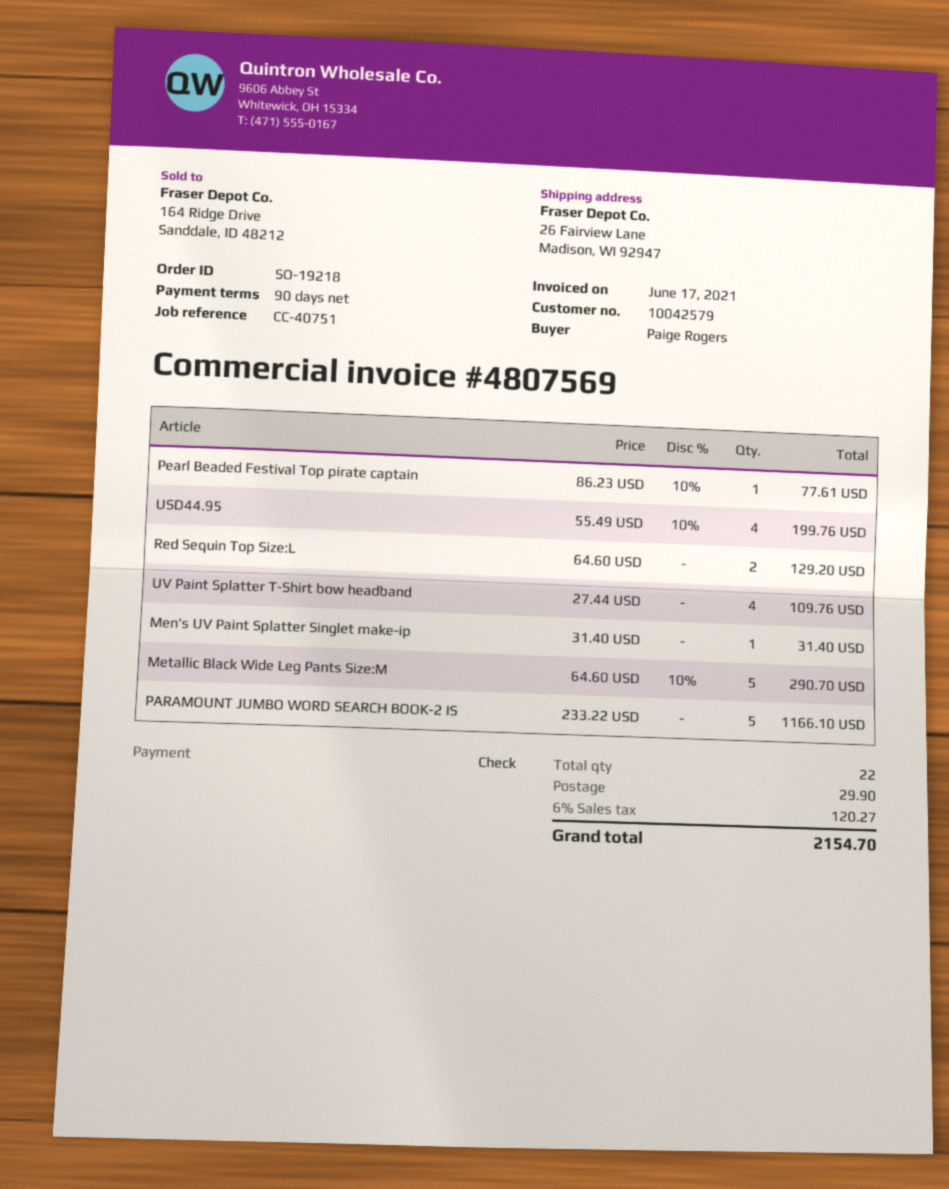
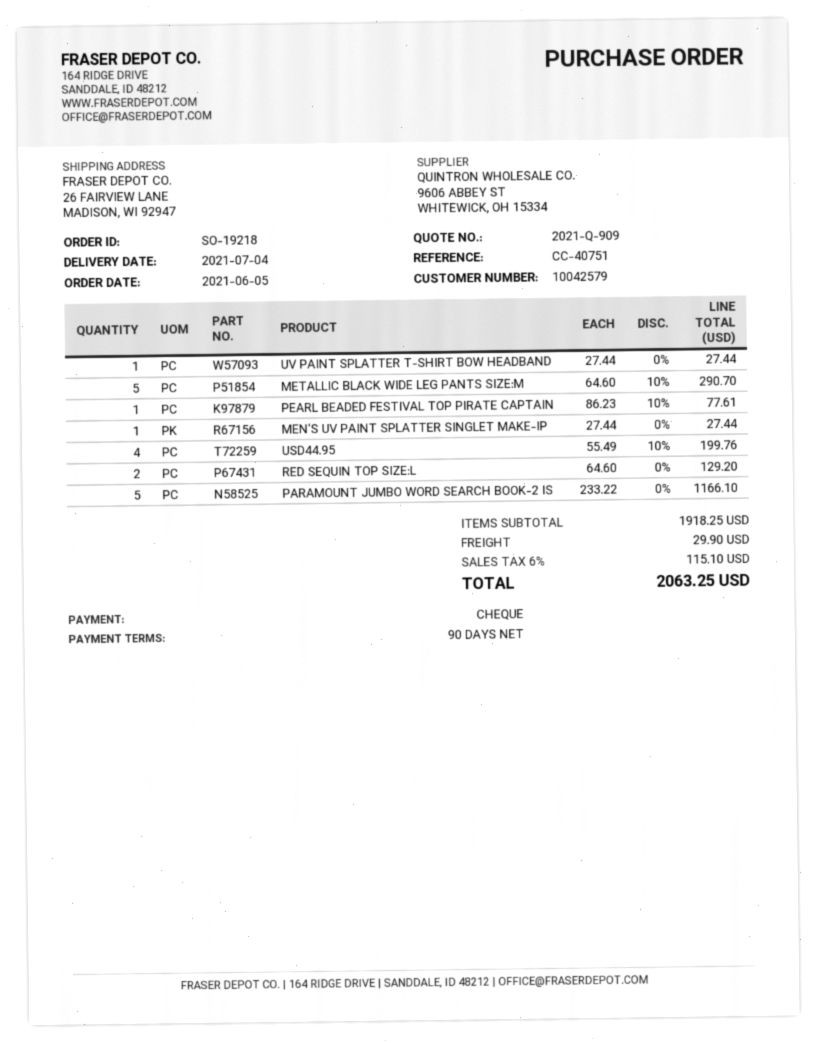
UV Paint Splatter T-Shirt bow headband: 4 x 27.44 = 109.76 -> 1 x 27.44 = 27.44
Men's UV Paint Splatter Singlet make-ip: 1 x 31.40 = 31.40 -> 1 x 27.44 = 27.44
tax: 6% = 120.27 -> 6% = 115.10
total: 2154.70 -> 2063.25

